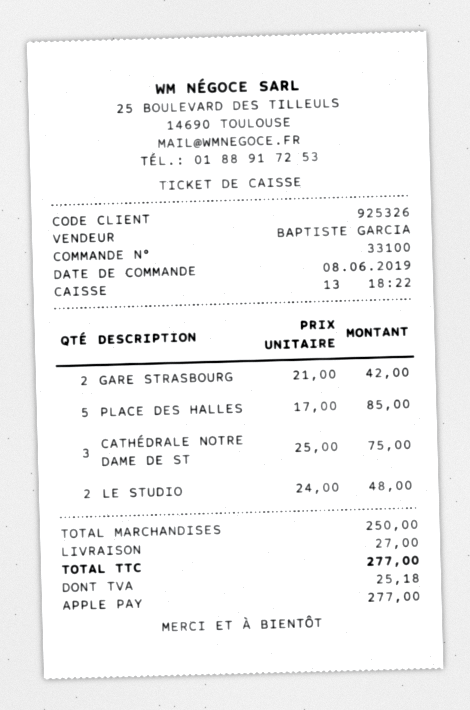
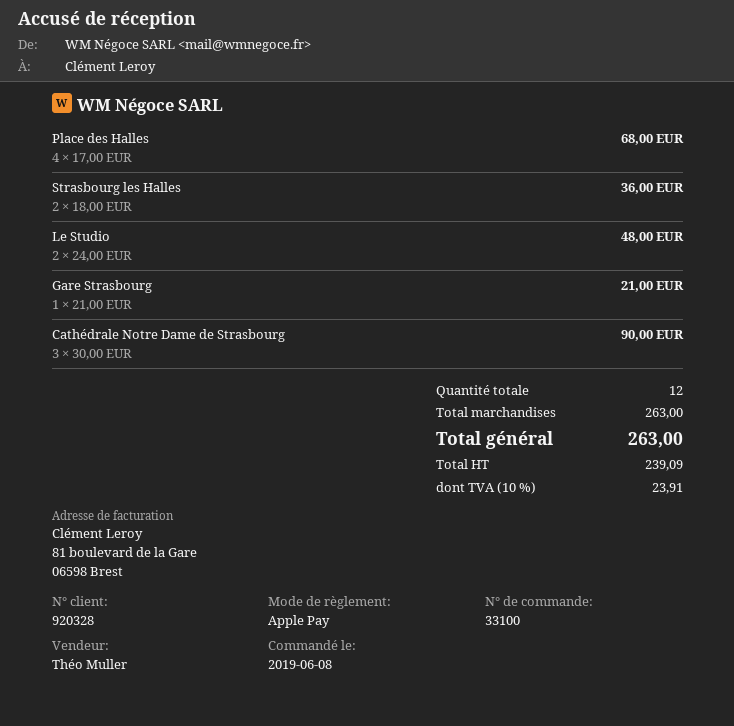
customer number: 925326 -> 920328
sales rep: BAPTISTE GARCIA -> Théo Muller
GARE STRASBOURG: 2 x 21.00 = 42.00 -> 1 x 21.00 = 21.00
PLACE DES HALLES: 5 x 17.00 = 85.00 -> 4 x 17.00 = 68.00
CATHÉDRALE NOTRE DAME DE ST: 3 x 25.00 = 75.00 -> 3 x 30.00 = 90.00
Strasbourg les Halles: none -> 2 x 18.00 = 36.00
subtotal: 250.00 -> 263.00
shipping: 27.00 -> none
tax: 25.18 -> 23.91
total: 277.00 -> 263.00

